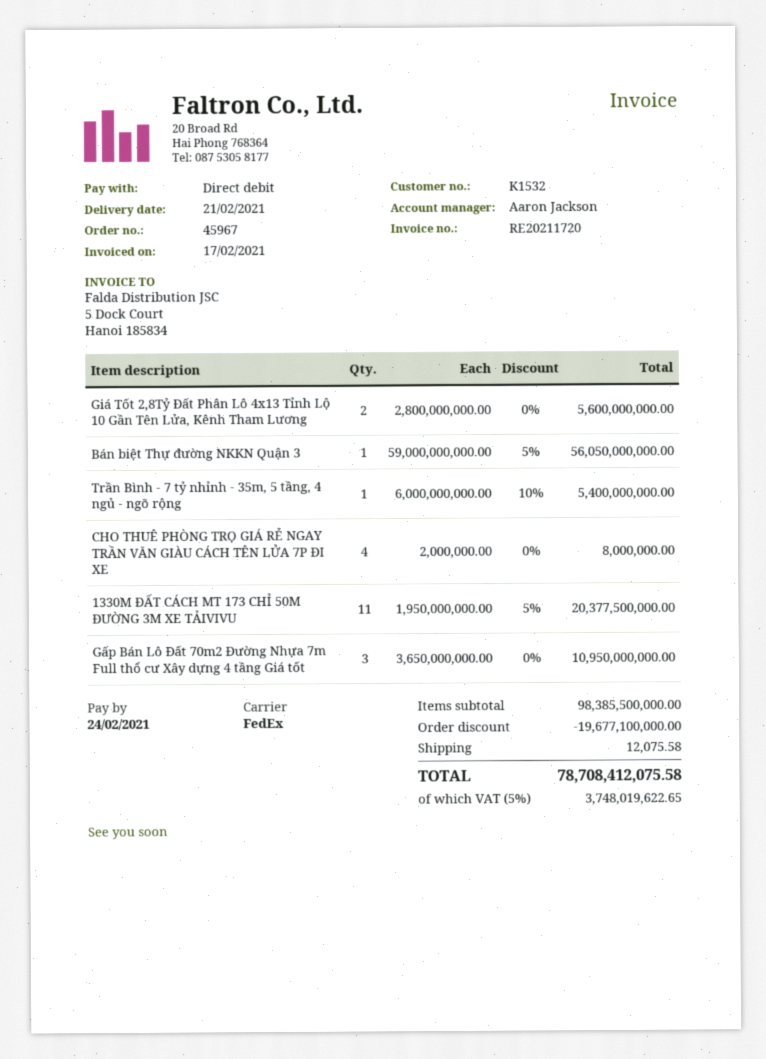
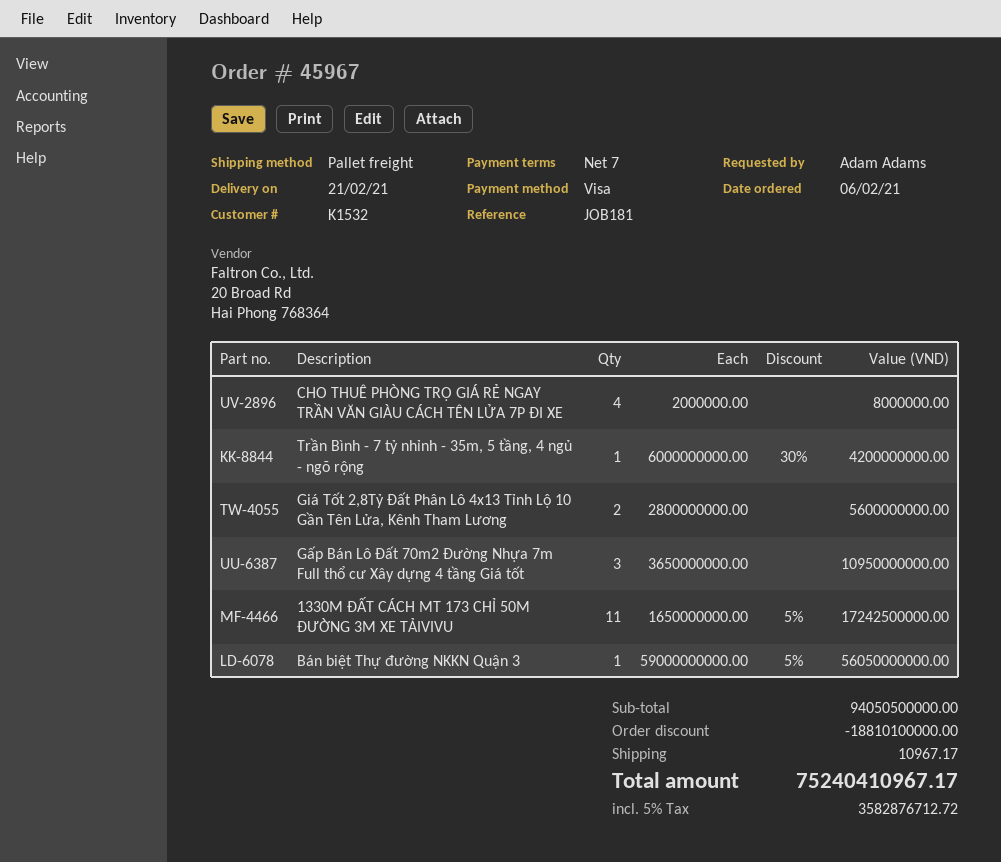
payment method: direct debit -> Visa
shipping method: FedEx -> pallet freight
Trần Bình - 7 tỷ nhỉnh - 35m, 5 tầng, 4 ngủ - ngõ rộng: 1 x 6000000000.00 - 10% = 5400000000.00 -> 1 x 6000000000.00 - 30% = 4200000000.00
1330M ĐẤT CÁCH MT 173 CHỈ 50M ĐƯỜNG 3M XE TẢIVIVU: 11 x 1950000000.00 - 5% = 20377500000.00 -> 11 x 1650000000.00 - 5% = 17242500000.00
subtotal: 98385500000.00 -> 94050500000.00
discount: 19677100000.00 -> 18810100000.00
shipping: 12075.58 -> 10967.17
tax: 5% = 3748019622.65 -> 5% = 3582876712.72
total: 78708412075.58 -> 75240410967.17

